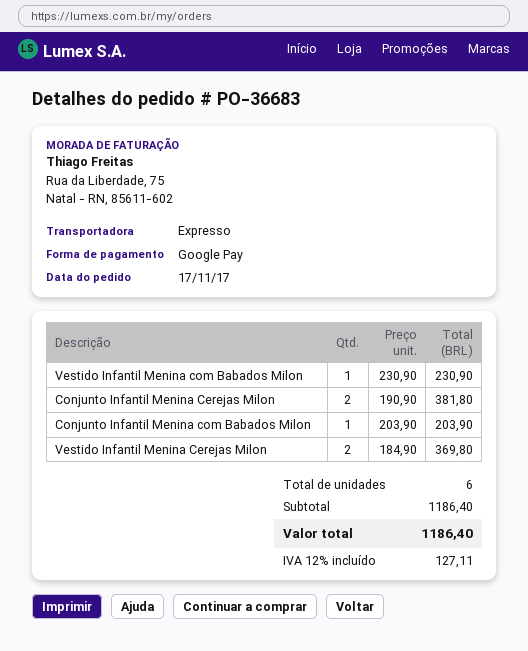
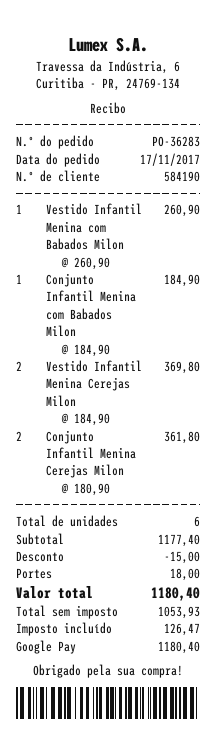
order number: PO-36683 -> PO-36283
Vestido Infantil Menina com Babados Milon: 1 x 230.90 = 230.90 -> 1 x 260.90 = 260.90
Conjunto Infantil Menina Cerejas Milon: 2 x 190.90 = 381.80 -> 2 x 180.90 = 361.80
Conjunto Infantil Menina com Babados Milon: 1 x 203.90 = 203.90 -> 1 x 184.90 = 184.90
subtotal: 1186.40 -> 1177.40
discount: none -> 15.00
shipping: none -> 18.00
tax: 127.11 -> 126.47
total: 1186.40 -> 1180.40

